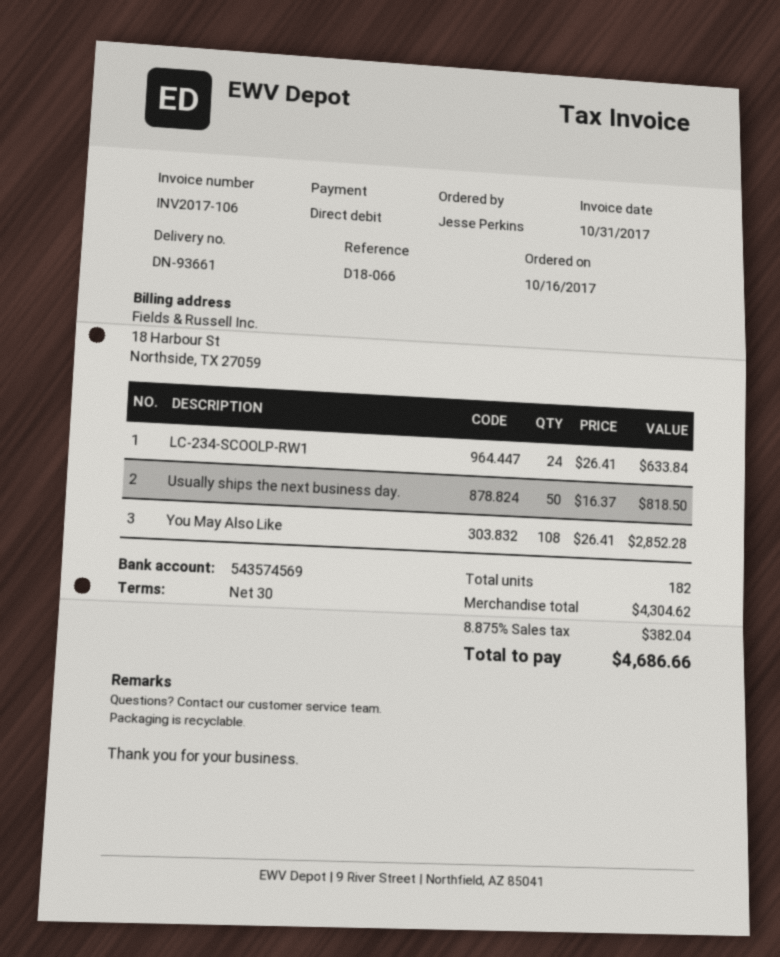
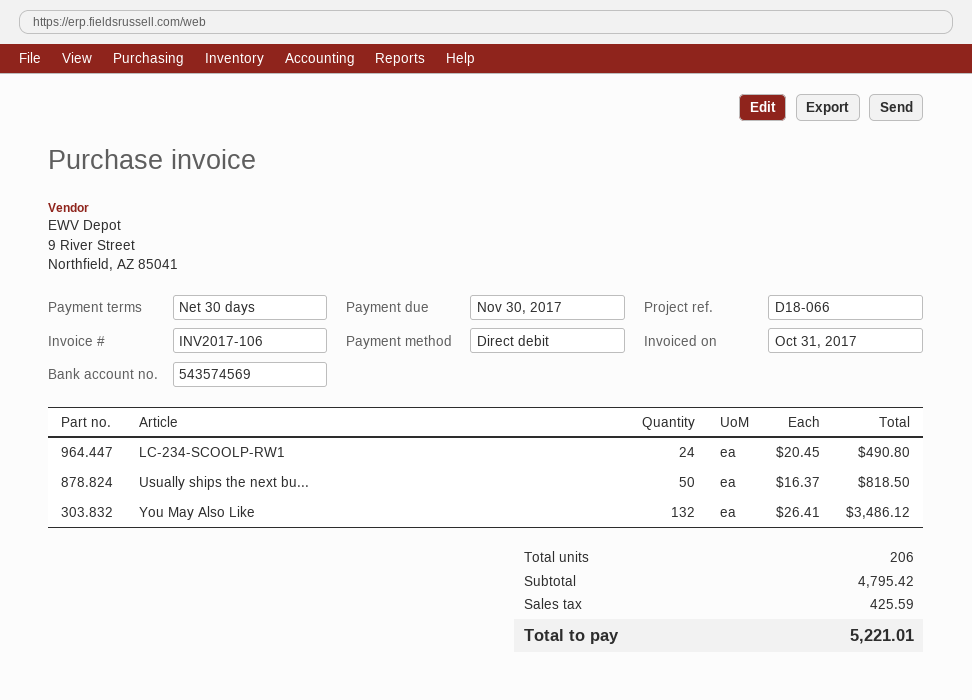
LC-234-SCOOLP-RW1: 24 x 26.41 = 633.84 -> 24 x 20.45 = 490.80
You May Also Like: 108 x 26.41 = 2852.28 -> 132 x 26.41 = 3486.12
total quantity: 182 -> 206
subtotal: 4304.62 -> 4795.42
tax: 382.04 -> 425.59
total: 4686.66 -> 5221.01

